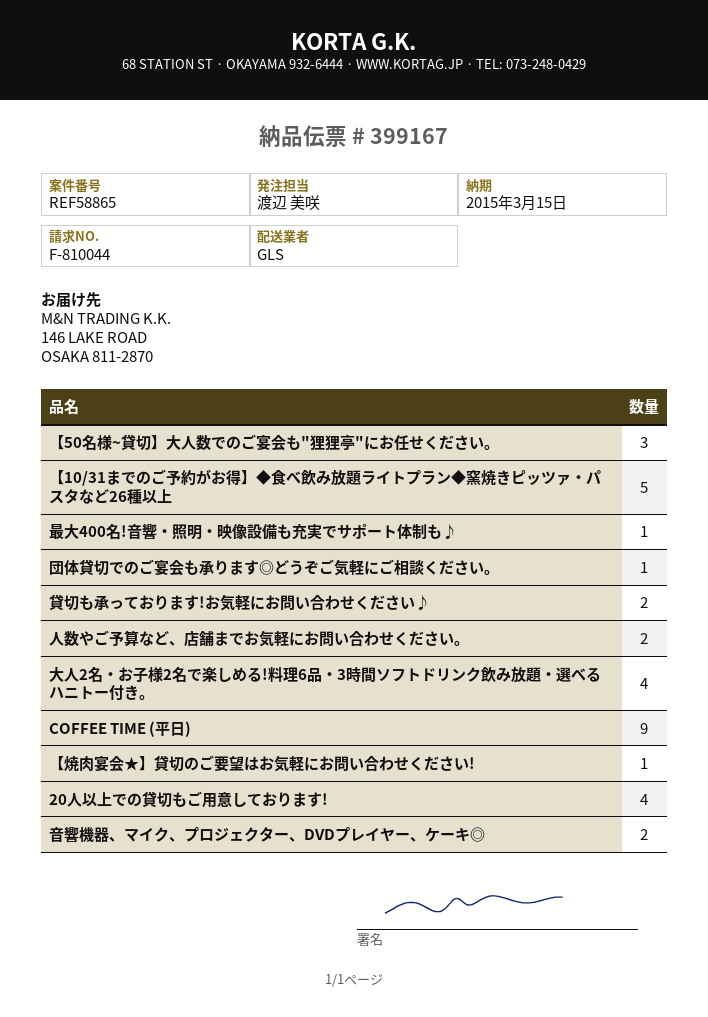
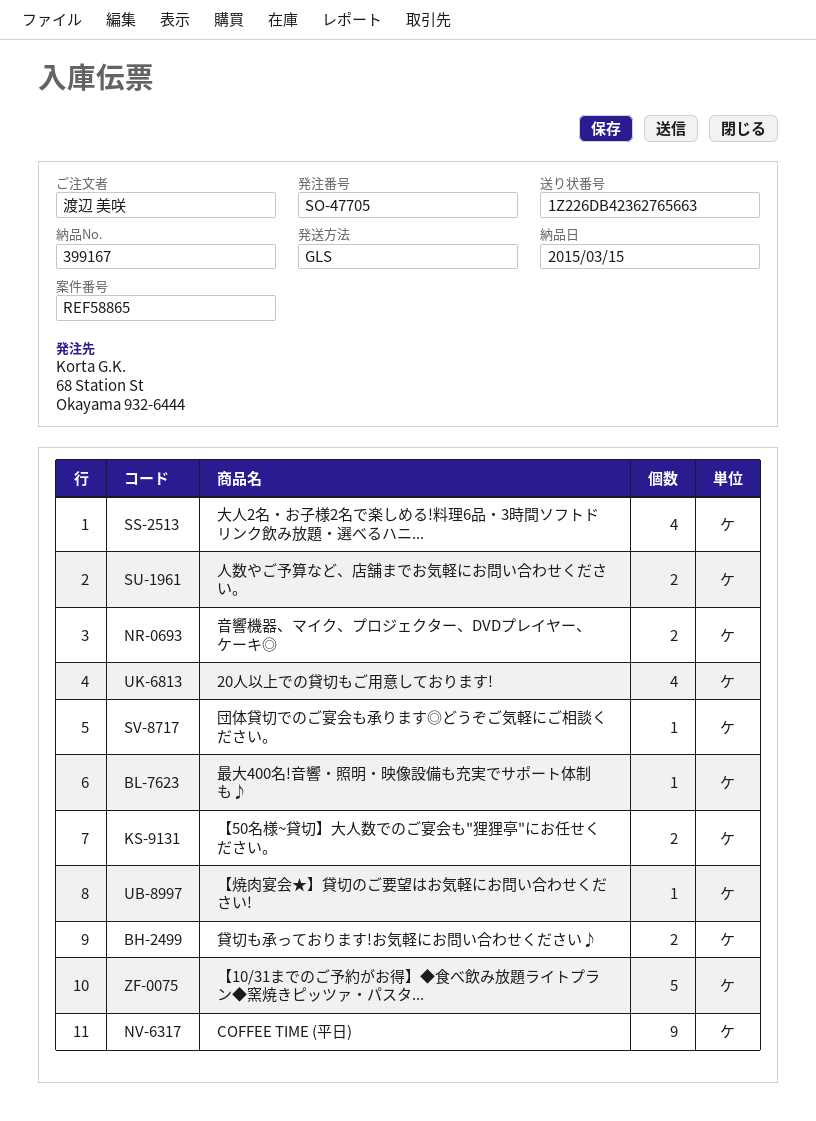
【50名様~貸切】大人数でのご宴会も"狸狸亭"にお任せください。: 3 -> 2

